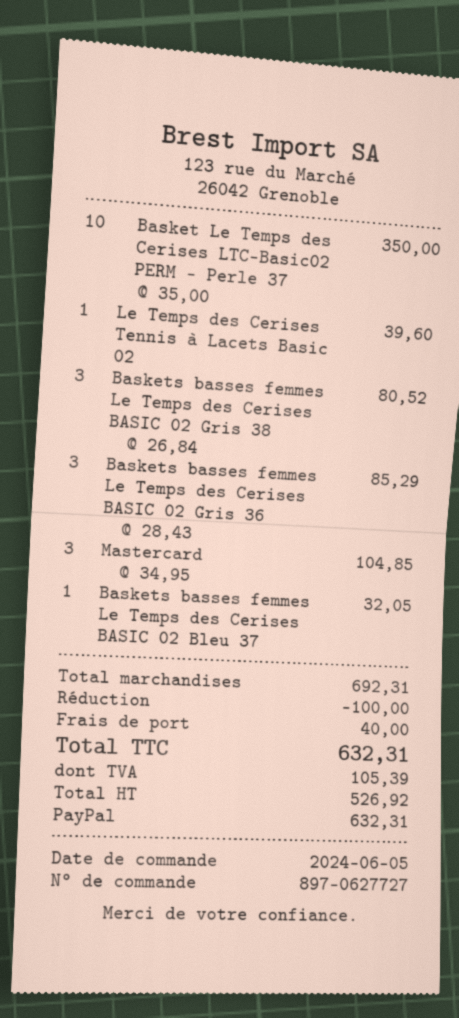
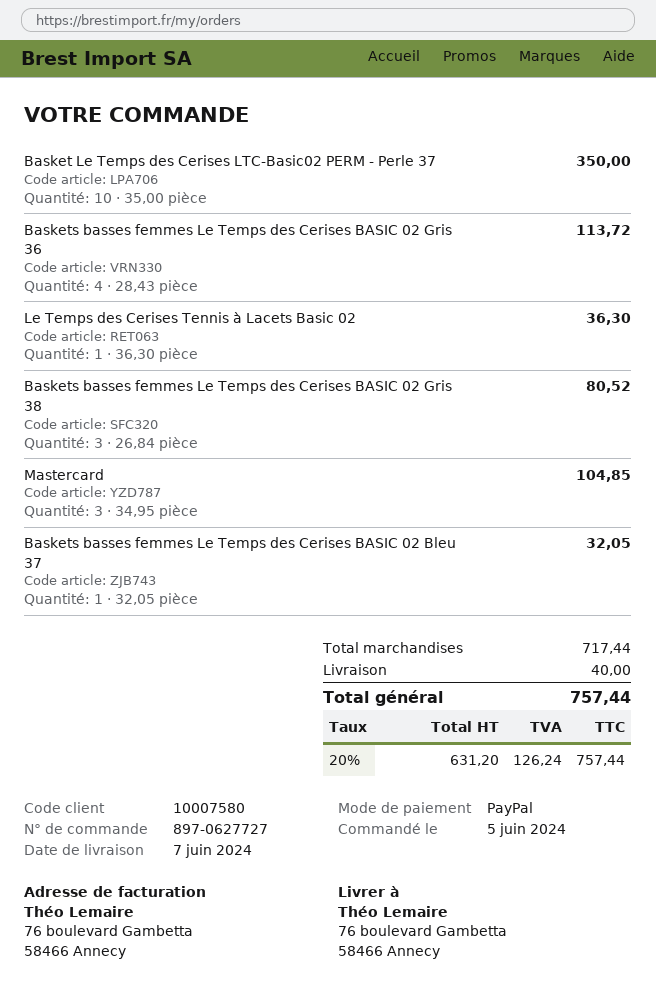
Le Temps des Cerises Tennis à Lacets Basic 02: 1 x 39.60 = 39.60 -> 1 x 36.30 = 36.30
Baskets basses femmes Le Temps des Cerises BASIC 02 Gris 36: 3 x 28.43 = 85.29 -> 4 x 28.43 = 113.72
subtotal: 692.31 -> 717.44
discount: 100.00 -> none
net: 526.92 -> 631.20
tax: 105.39 -> 126.24
total: 632.31 -> 757.44

